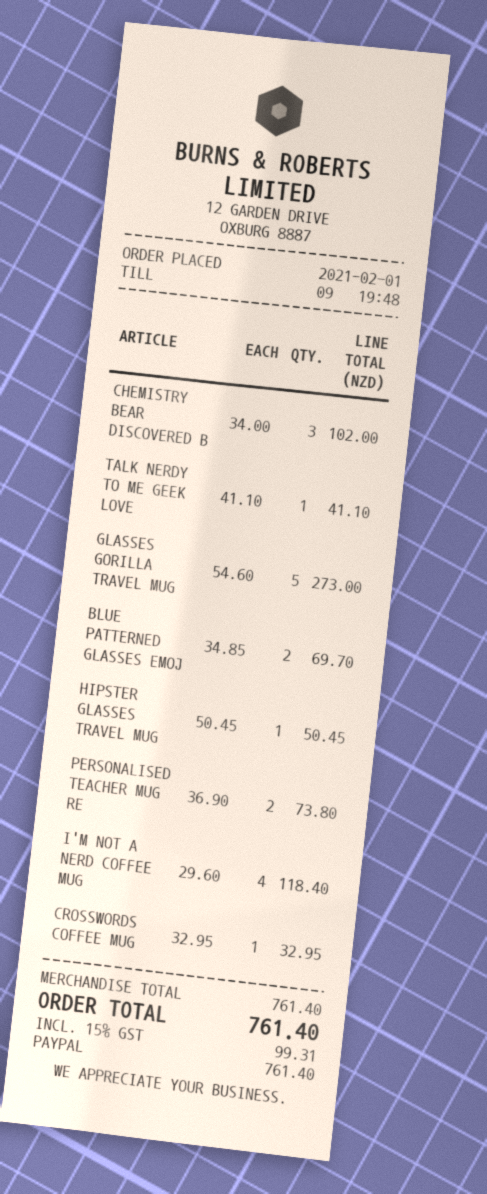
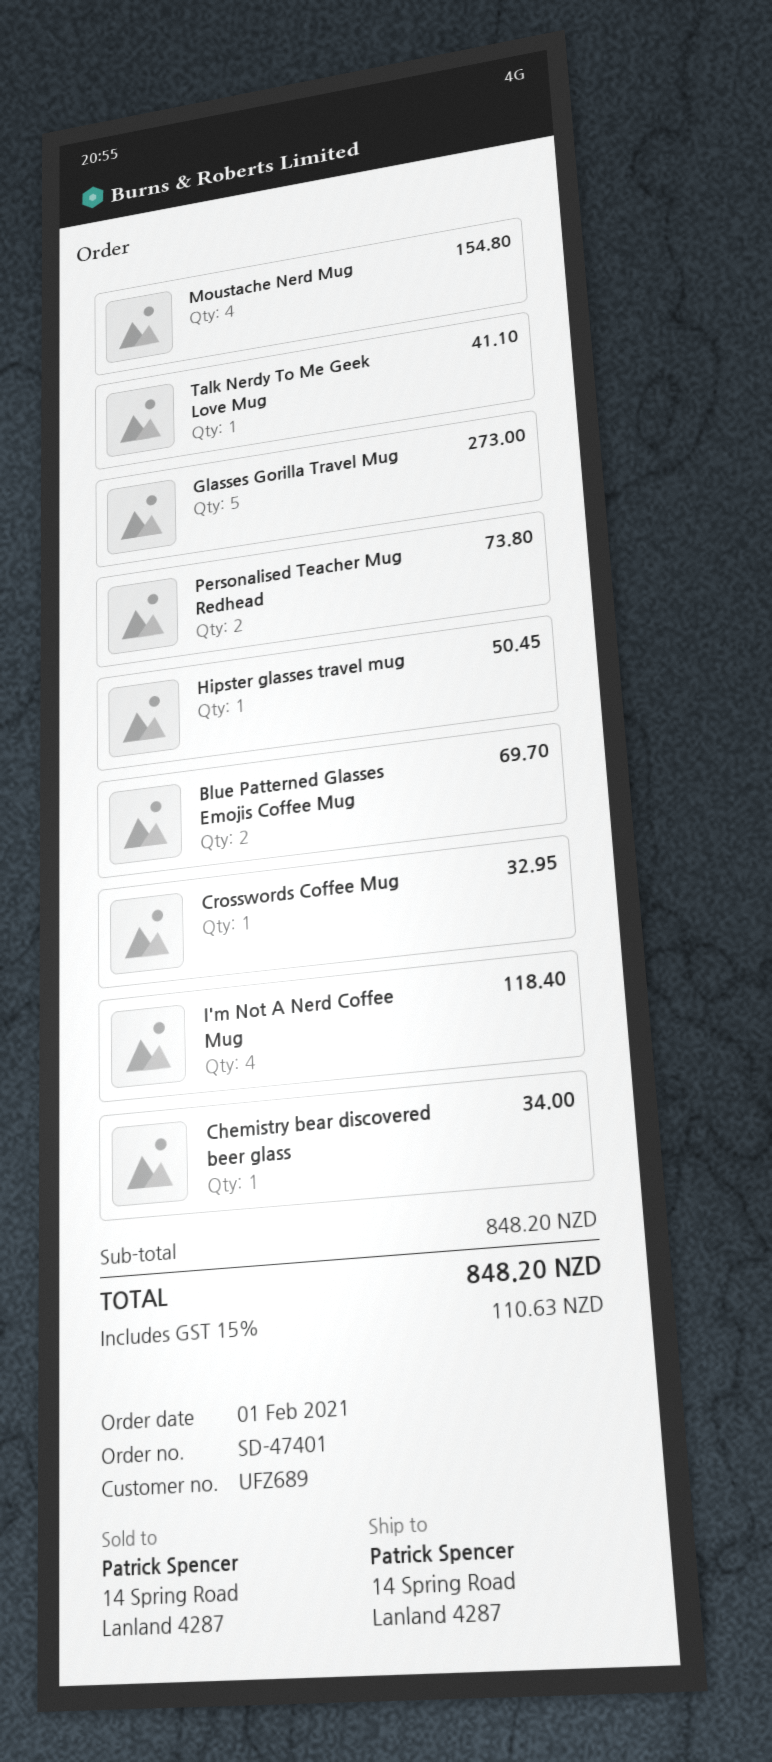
CHEMISTRY BEAR DISCOVERED B: 3 for 102.00 -> 1 for 34.00
Moustache Nerd Mug: none -> 4 for 154.80
subtotal: 761.40 -> 848.20
tax: 15% = 99.31 -> 15% = 110.63
total: 761.40 -> 848.20

